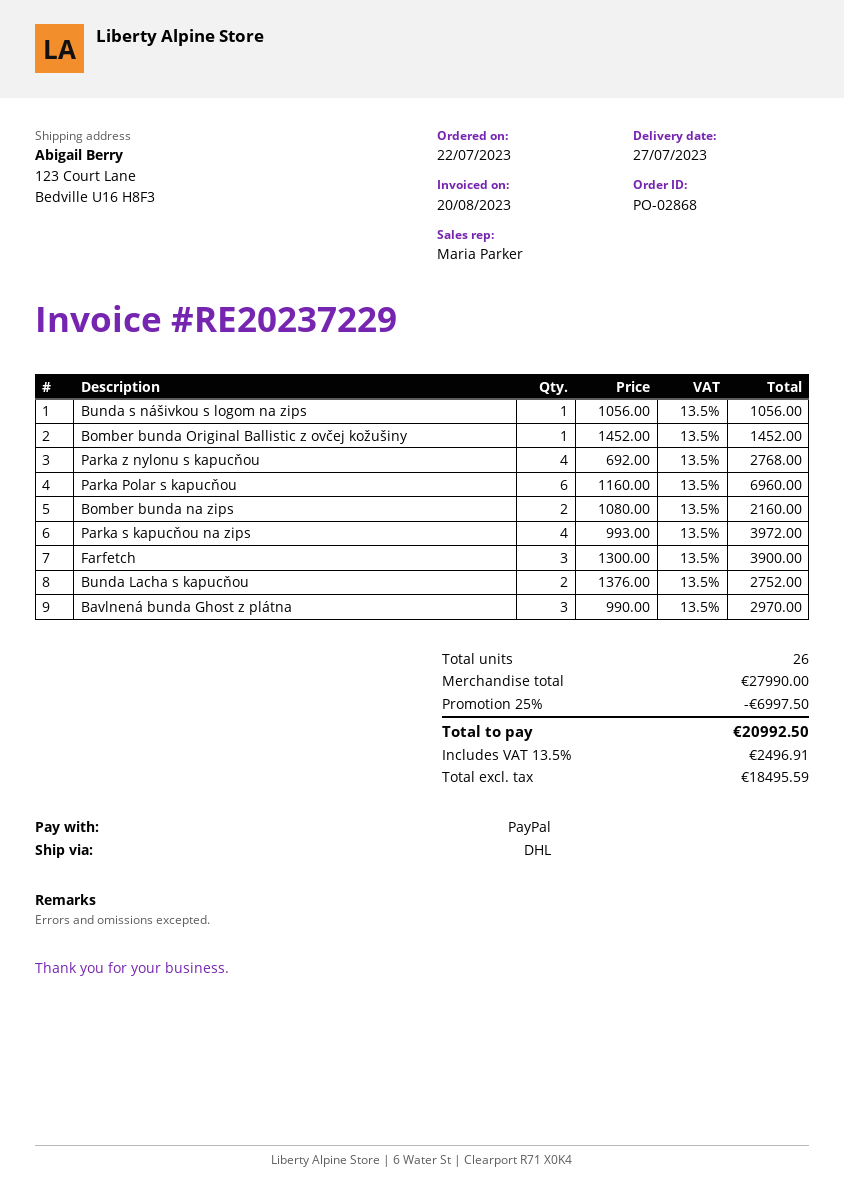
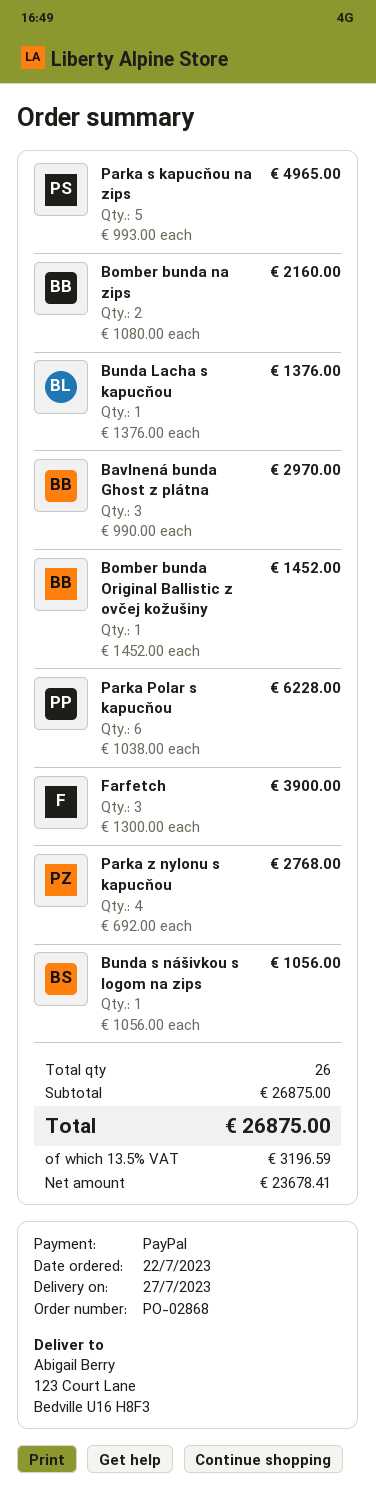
Parka Polar s kapucňou: 6 x 1160.00 = 6960.00 -> 6 x 1038.00 = 6228.00
Parka s kapucňou na zips: 4 x 993.00 = 3972.00 -> 5 x 993.00 = 4965.00
Bunda Lacha s kapucňou: 2 x 1376.00 = 2752.00 -> 1 x 1376.00 = 1376.00
subtotal: 27990.00 -> 26875.00
discount: 25% = 6997.50 -> none
net: 18495.59 -> 23678.41
tax: 13.5% = 2496.91 -> 13.5% = 3196.59
total: 20992.50 -> 26875.00

